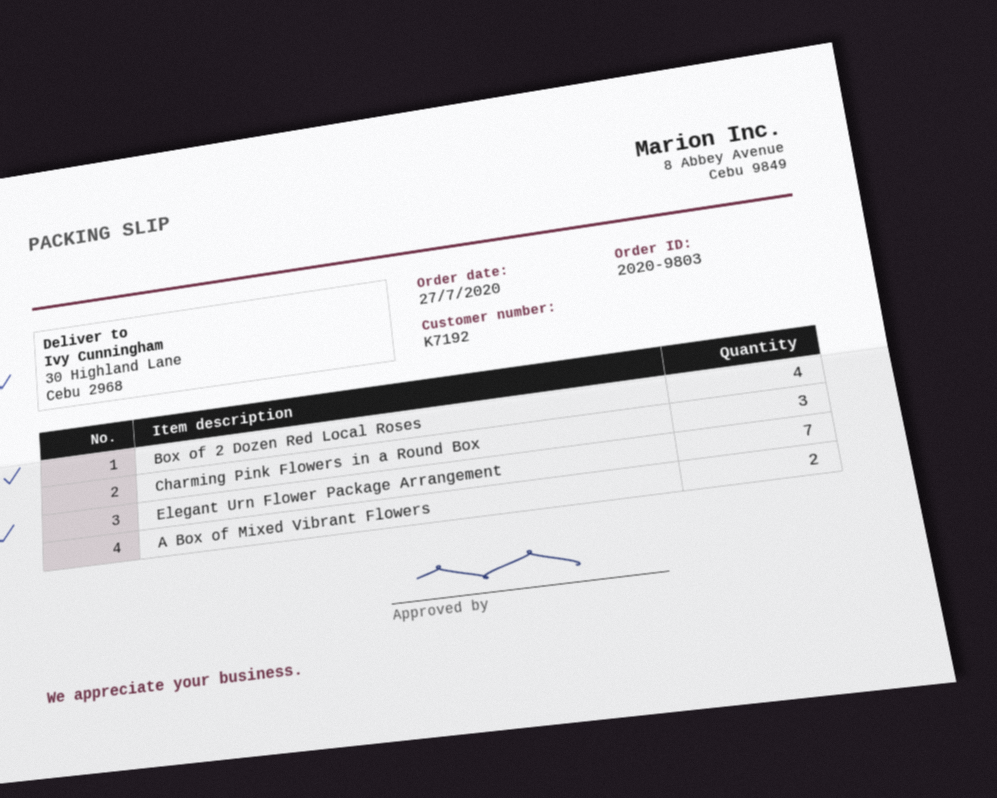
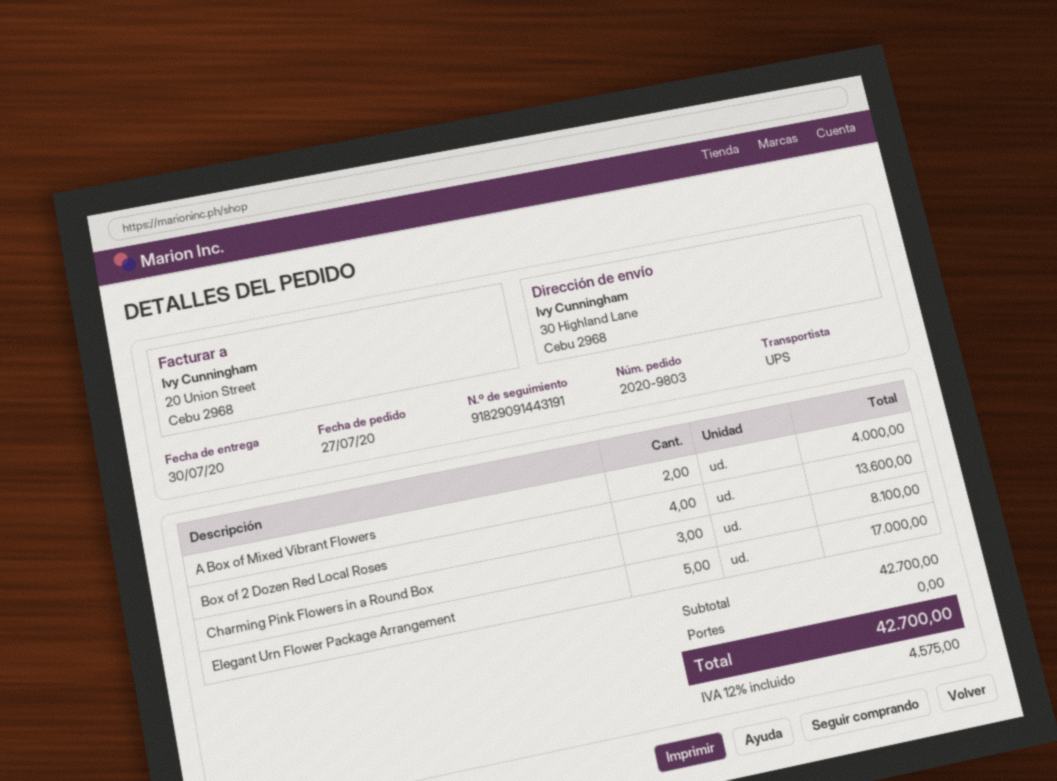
Elegant Urn Flower Package Arrangement: 7 -> 5

